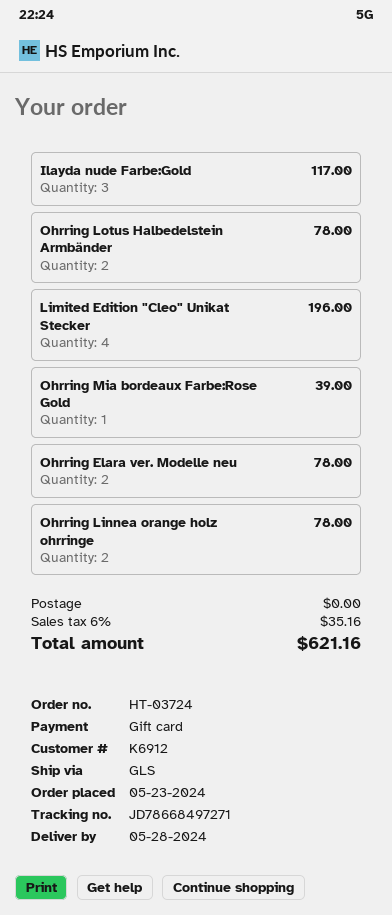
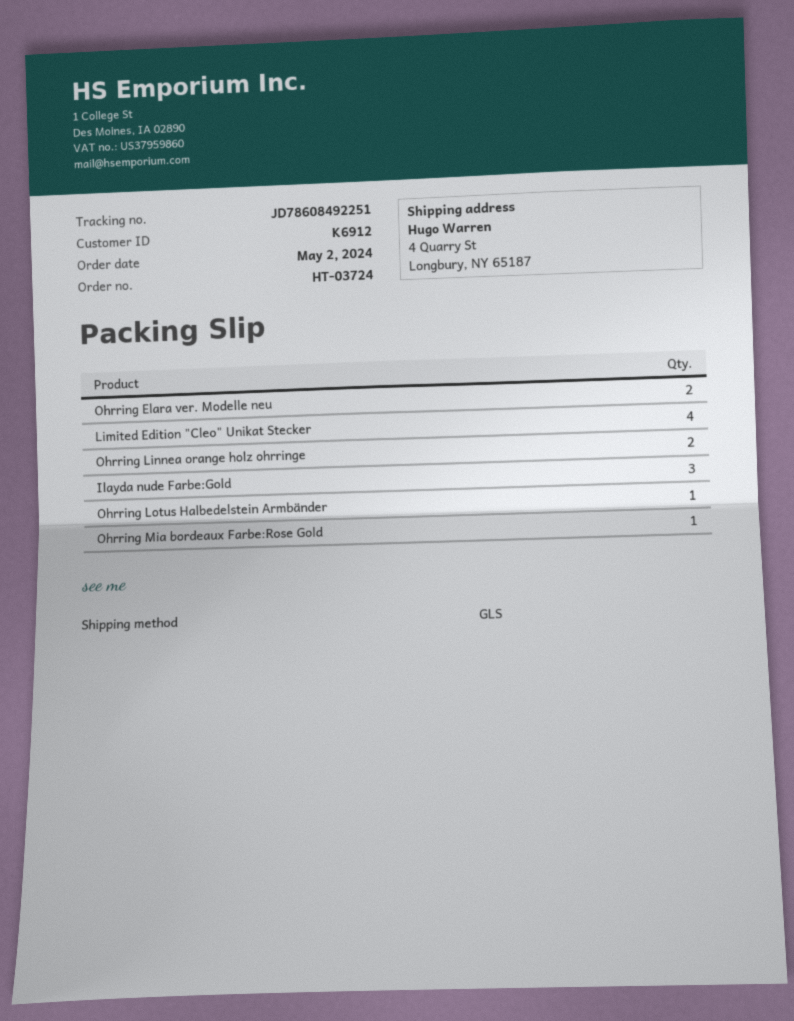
order date: 2024-05-23 -> 2024-05-02
tracking number: JD78668497271 -> JD78608492251
Ohrring Lotus Halbedelstein Armbänder: 2 -> 1

